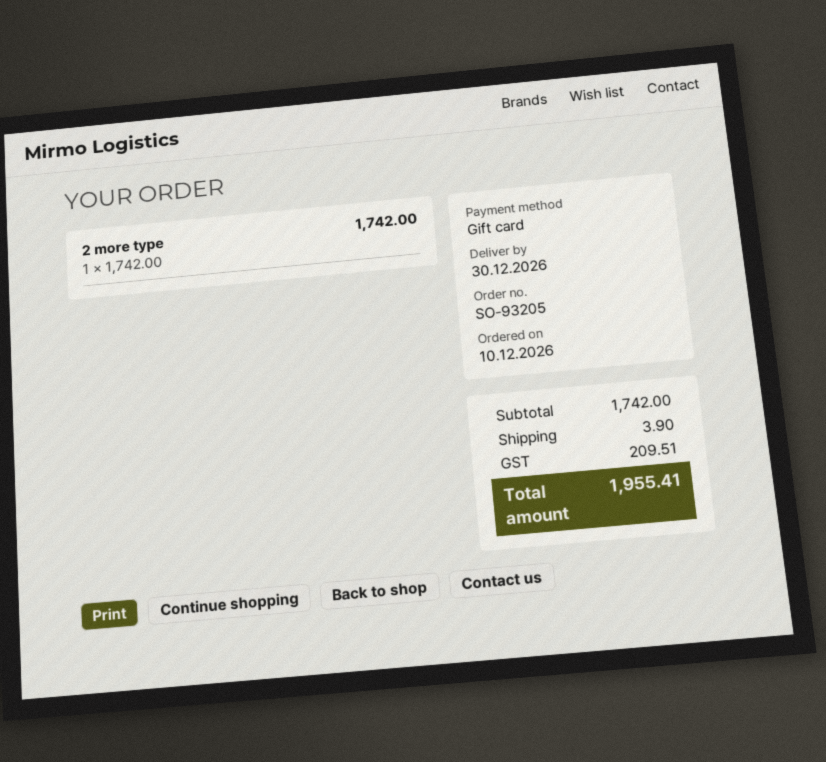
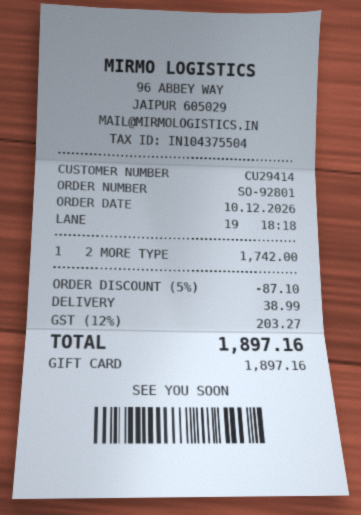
order number: SO-93205 -> SO-92801
discount: none -> 5% = 87.10
shipping: 3.90 -> 38.99
tax: 209.51 -> 203.27
total: 1955.41 -> 1897.16

